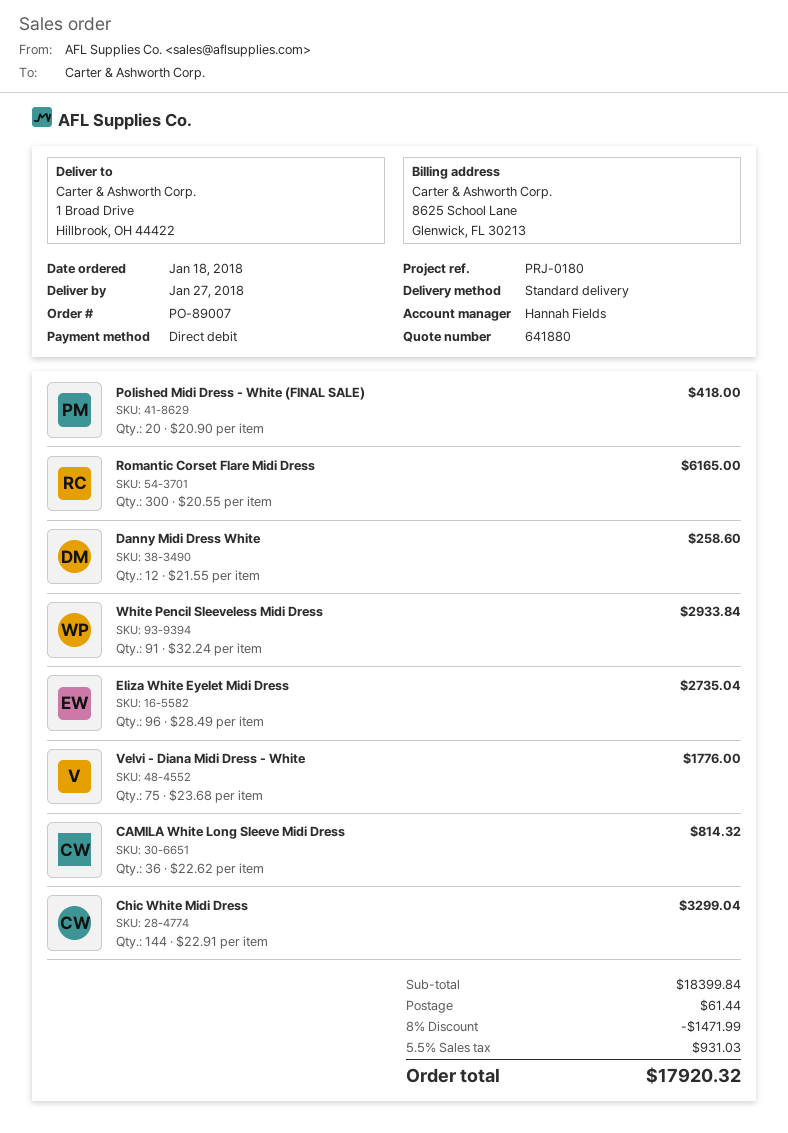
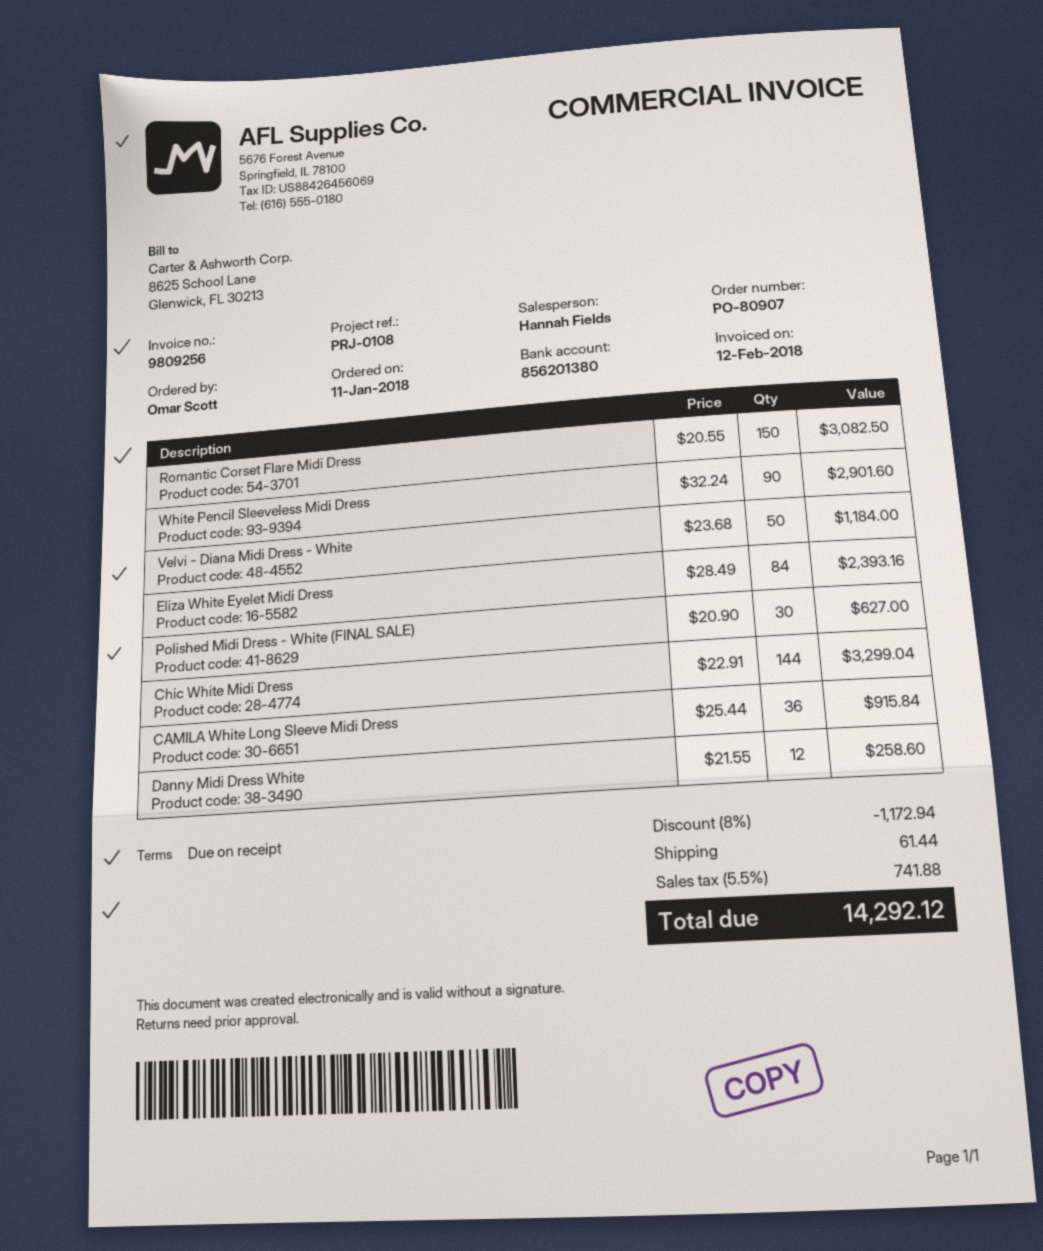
order number: PO-89007 -> PO-80907
order date: 2018-01-18 -> 2018-01-11
reference: PRJ-0180 -> PRJ-0108
Polished Midi Dress - White (FINAL SALE): 20 x 20.90 = 418.00 -> 30 x 20.90 = 627.00
Romantic Corset Flare Midi Dress: 300 x 20.55 = 6165.00 -> 150 x 20.55 = 3082.50
White Pencil Sleeveless Midi Dress: 91 x 32.24 = 2933.84 -> 90 x 32.24 = 2901.60
Eliza White Eyelet Midi Dress: 96 x 28.49 = 2735.04 -> 84 x 28.49 = 2393.16
Velvi - Diana Midi Dress - White: 75 x 23.68 = 1776.00 -> 50 x 23.68 = 1184.00
CAMILA White Long Sleeve Midi Dress: 36 x 22.62 = 814.32 -> 36 x 25.44 = 915.84
discount: 8% = 1471.99 -> 8% = 1172.94
tax: 5.5% = 931.03 -> 5.5% = 741.88
total: 17920.32 -> 14292.12

